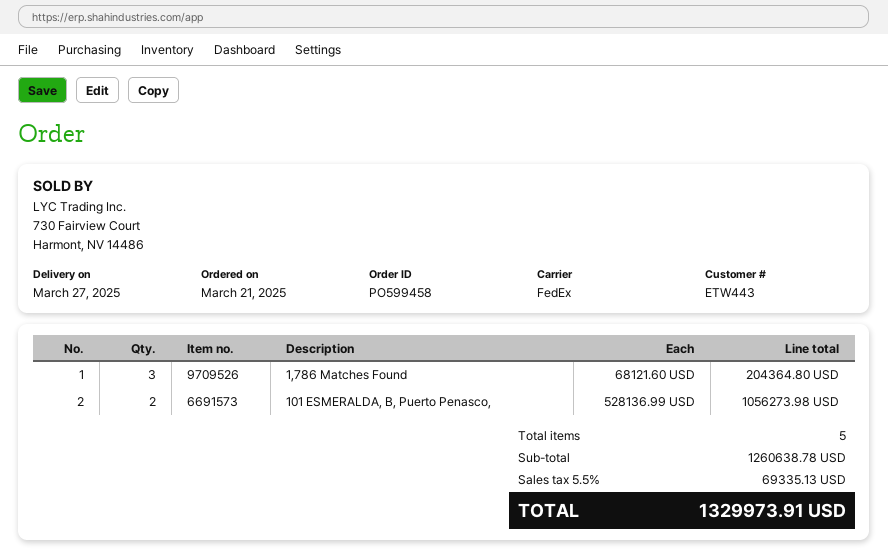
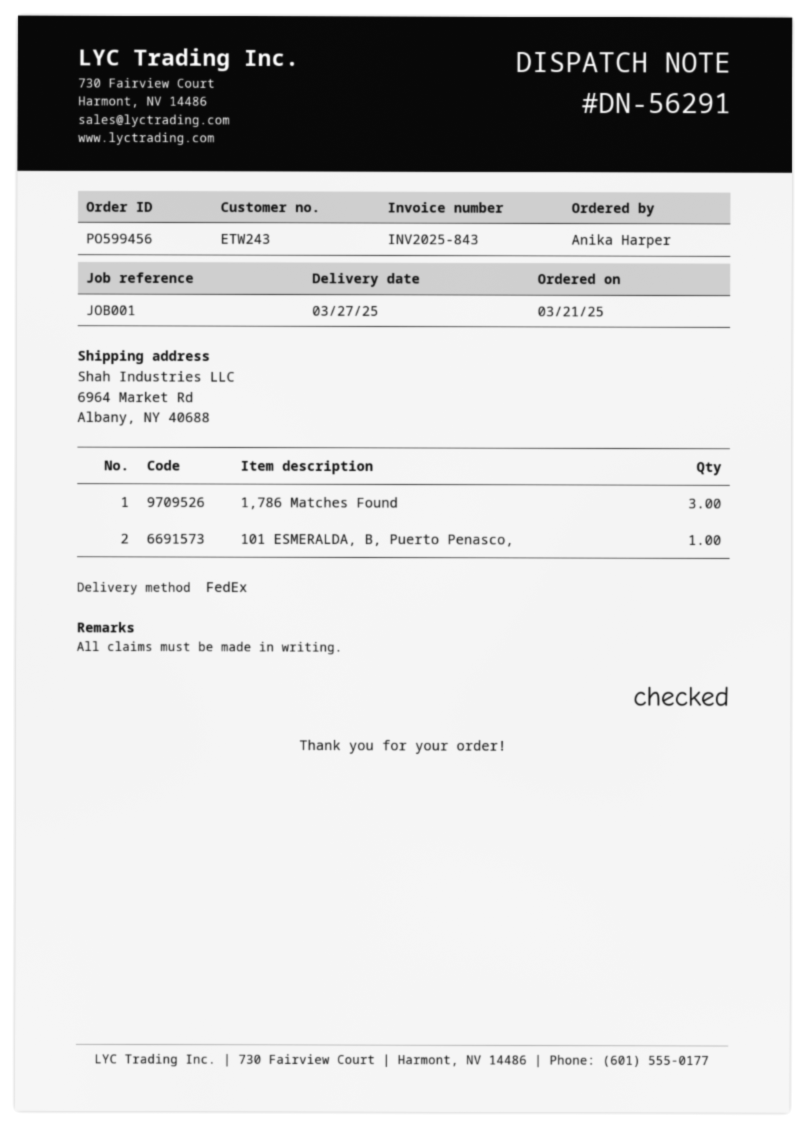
order number: PO599458 -> PO599456
customer number: ETW443 -> ETW243
101 ESMERALDA, B, Puerto Penasco,: 2 -> 1

